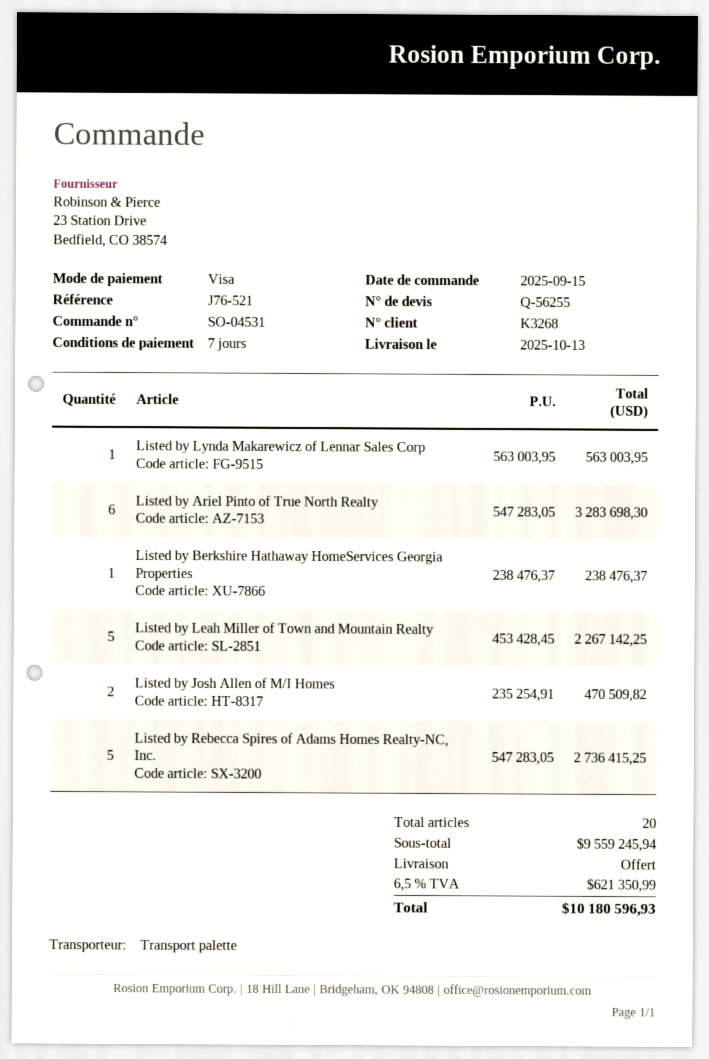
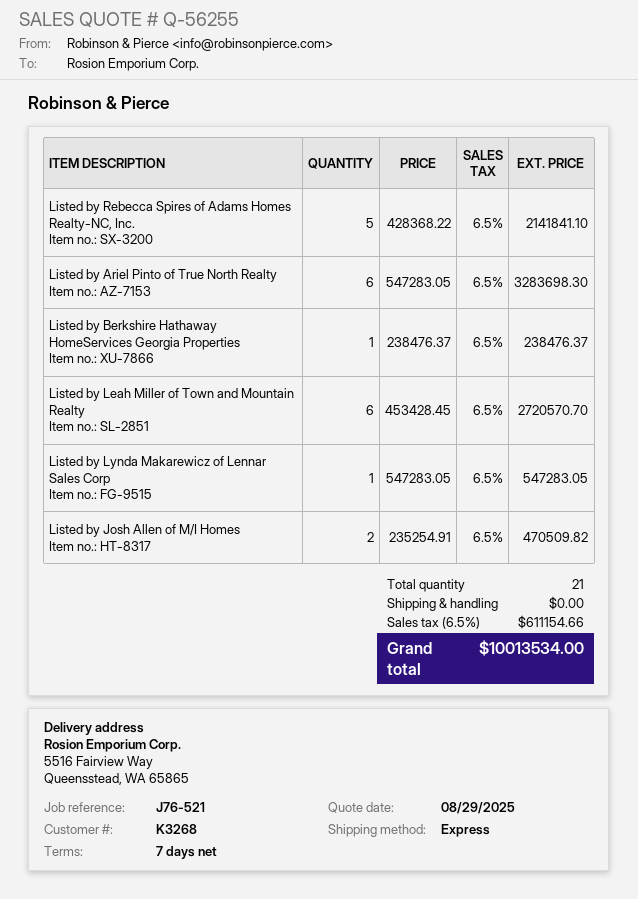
shipping method: pallet freight -> express
Listed by Lynda Makarewicz of Lennar Sales Corp: 1 x 563003.95 = 563003.95 -> 1 x 547283.05 = 547283.05
Listed by Leah Miller of Town and Mountain Realty: 5 x 453428.45 = 2267142.25 -> 6 x 453428.45 = 2720570.70
Listed by Rebecca Spires of Adams Homes Realty-NC, Inc.: 5 x 547283.05 = 2736415.25 -> 5 x 428368.22 = 2141841.10
total quantity: 20 -> 21
tax: 6.5% = 621350.99 -> 6.5% = 611154.66
total: 10180596.93 -> 10013534.00

